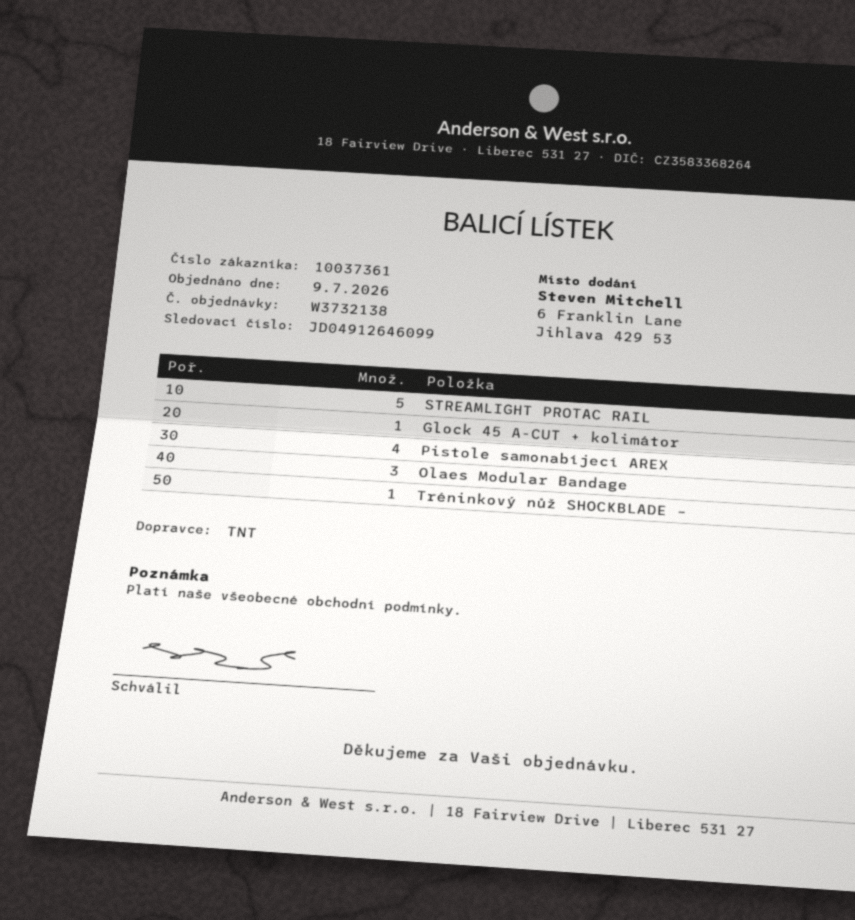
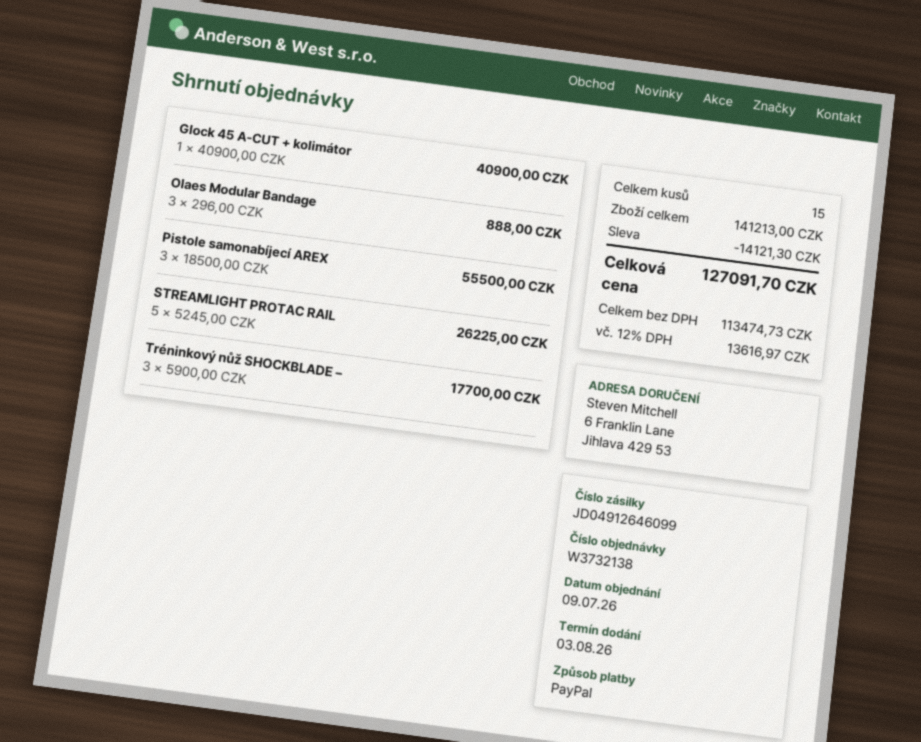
Pistole samonabíjecí AREX: 4 -> 3
Tréninkový nůž SHOCKBLADE –: 1 -> 3

